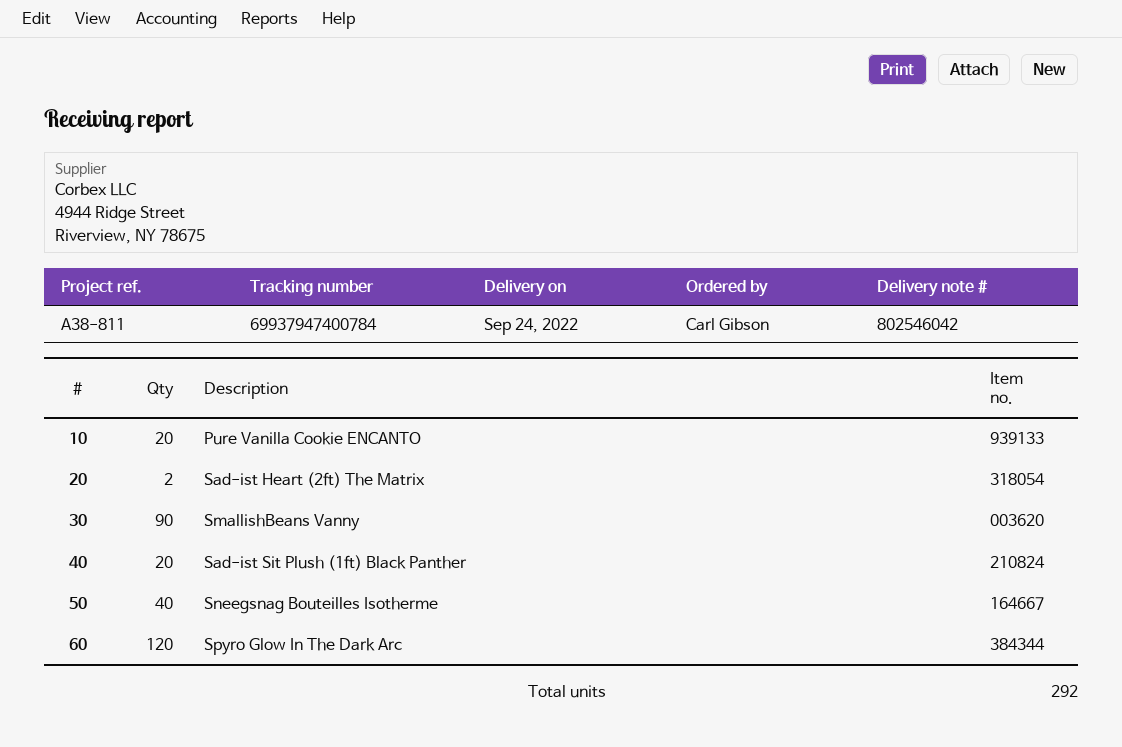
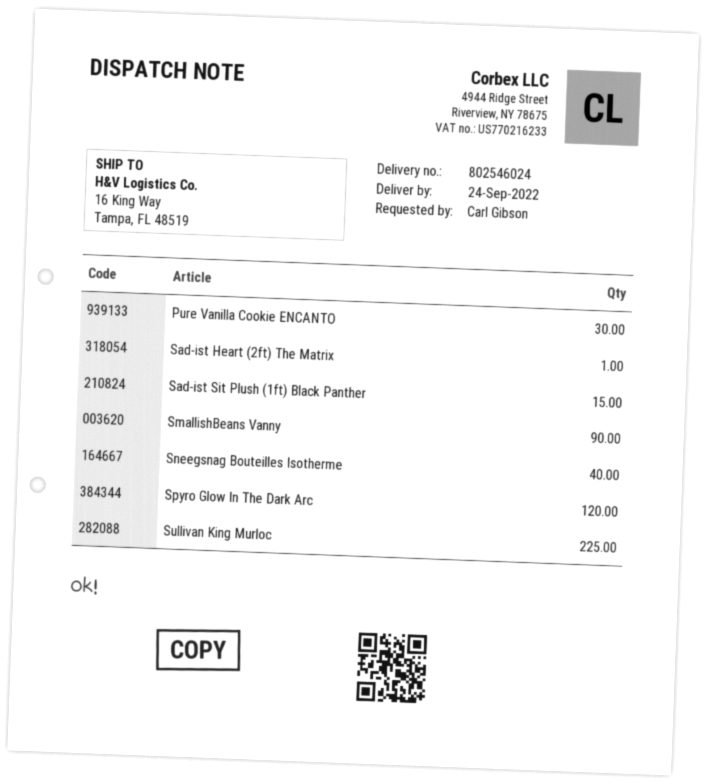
delivery note number: 802546042 -> 802546024
Pure Vanilla Cookie ENCANTO: 20 -> 30
Sad-ist Heart (2ft) The Matrix: 2 -> 1
Sad-ist Sit Plush (1ft) Black Panther: 20 -> 15
Sullivan King Murloc: none -> 225

